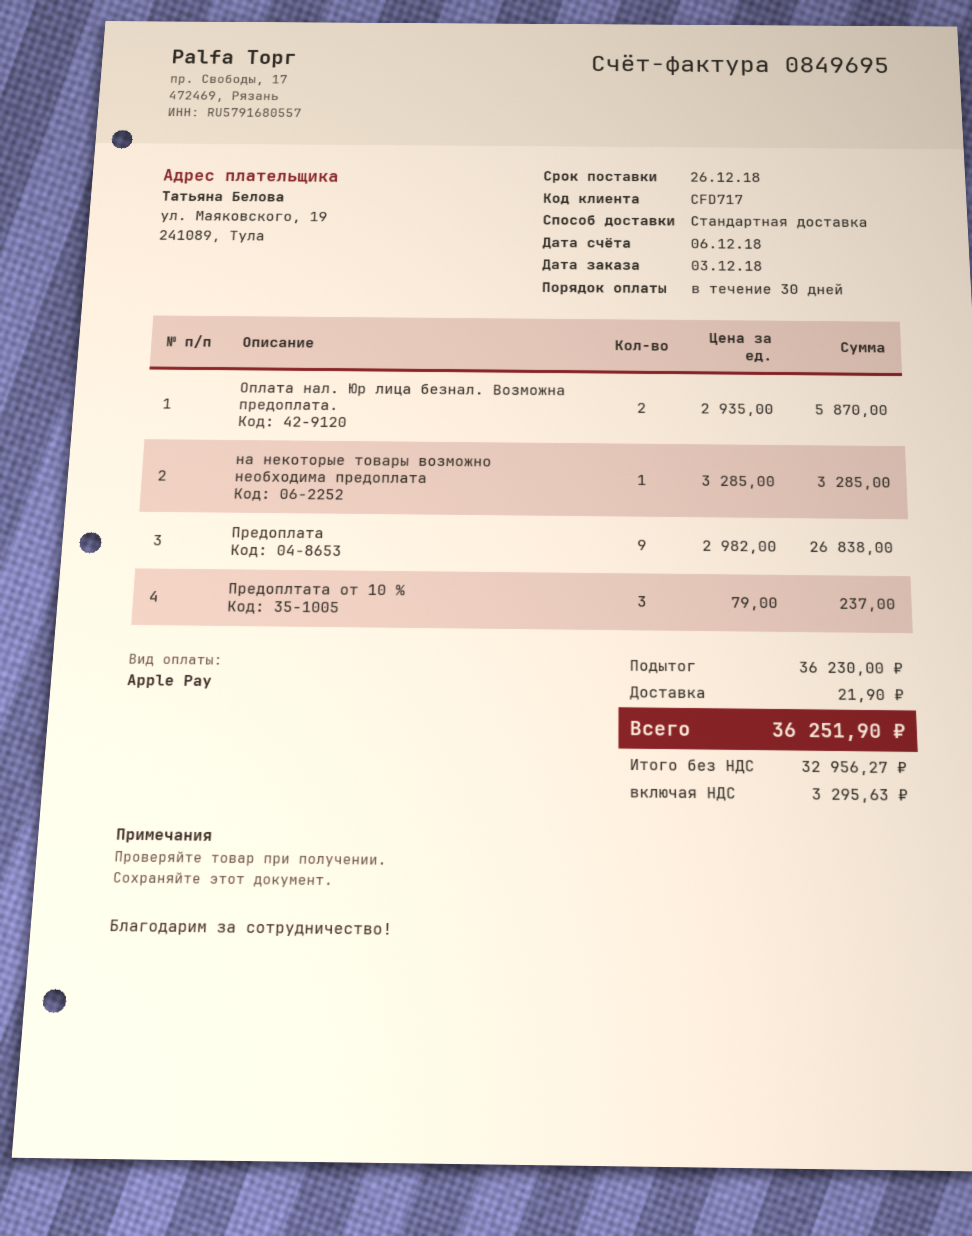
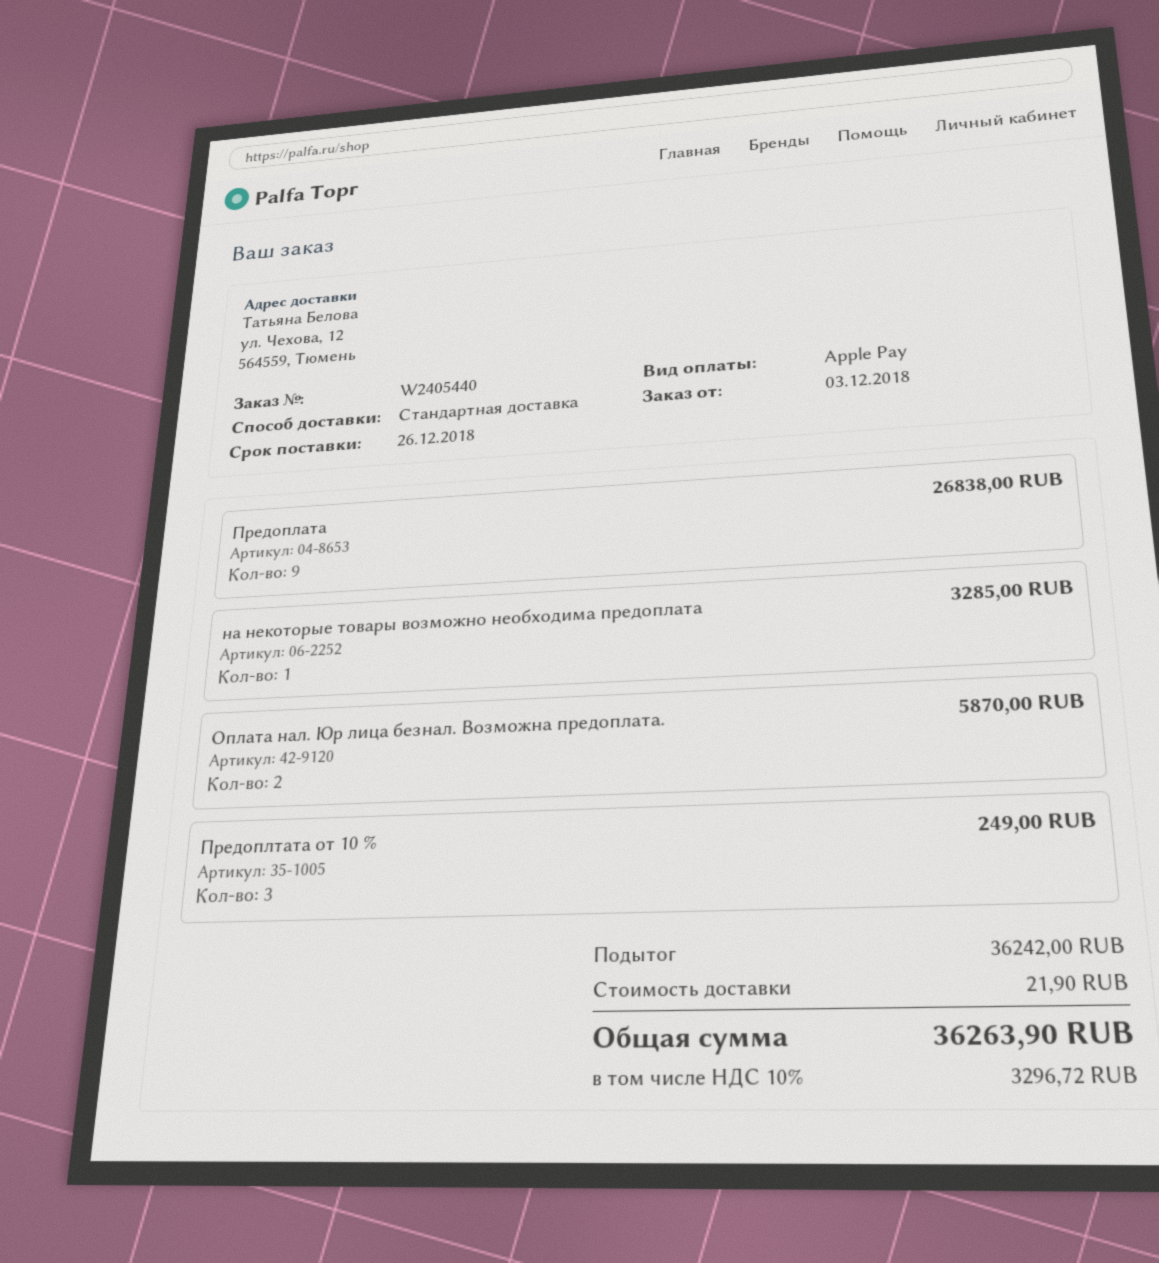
Предоплтата от 10 %: 3 for 237.00 -> 3 for 249.00
subtotal: 36230.00 -> 36242.00
tax: 3295.63 -> 3296.72
total: 36251.90 -> 36263.90

